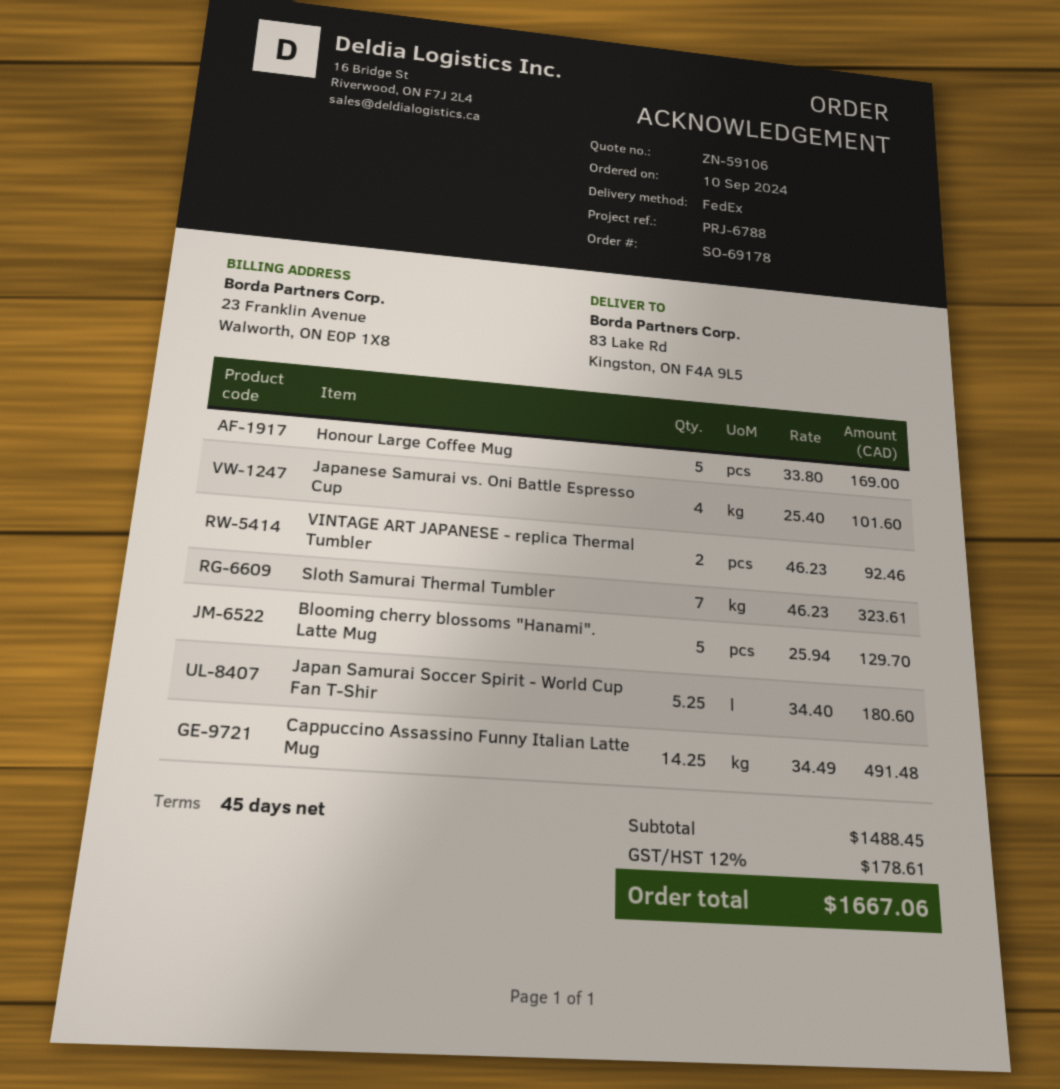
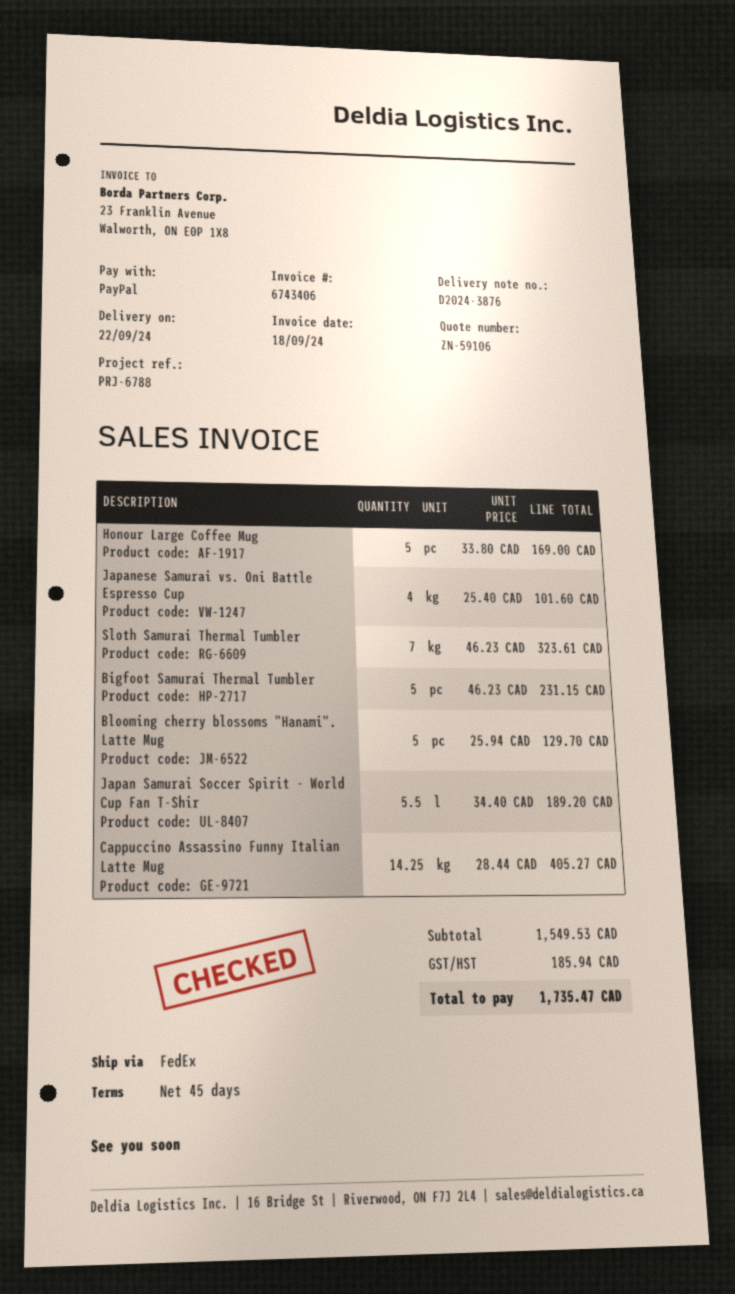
VINTAGE ART JAPANESE - replica Thermal Tumbler: 2 x 46.23 = 92.46 -> none
Japan Samurai Soccer Spirit - World Cup Fan T-Shir: 5.25 x 34.40 = 180.60 -> 5.5 x 34.40 = 189.20
Cappuccino Assassino Funny Italian Latte Mug: 14.25 x 34.49 = 491.48 -> 14.25 x 28.44 = 405.27
Bigfoot Samurai Thermal Tumbler: none -> 5 x 46.23 = 231.15
subtotal: 1488.45 -> 1549.53
tax: 178.61 -> 185.94
total: 1667.06 -> 1735.47

